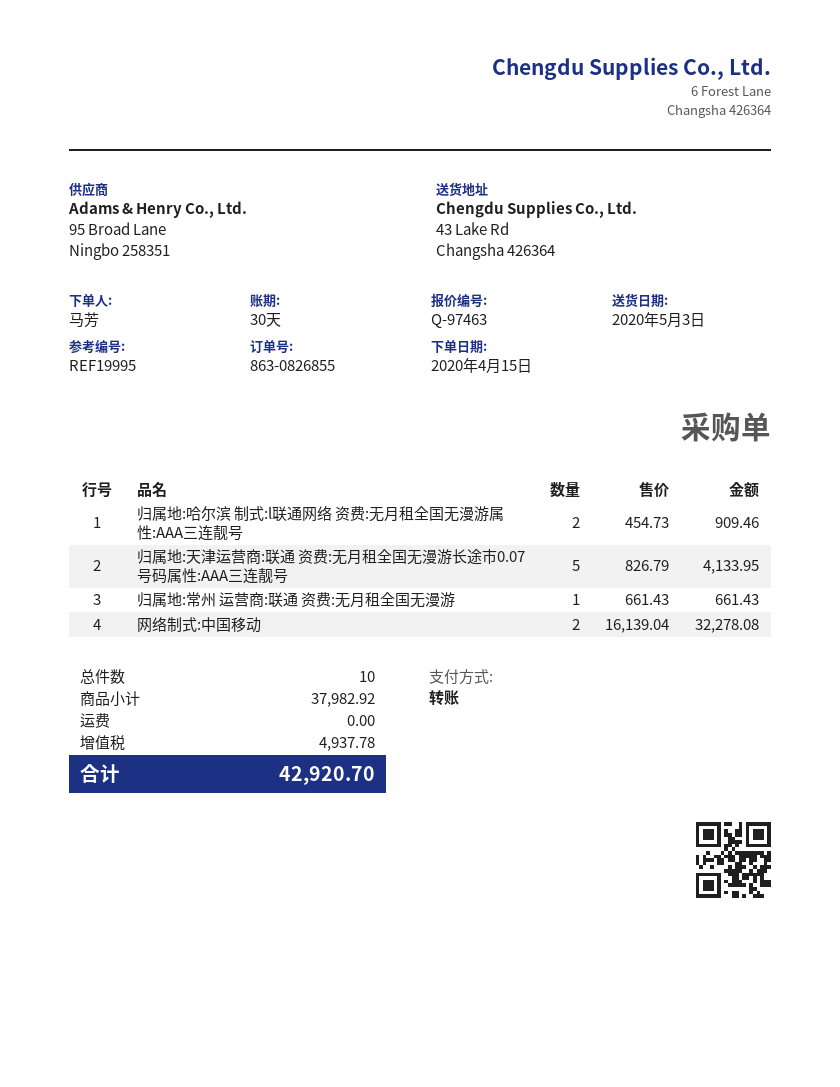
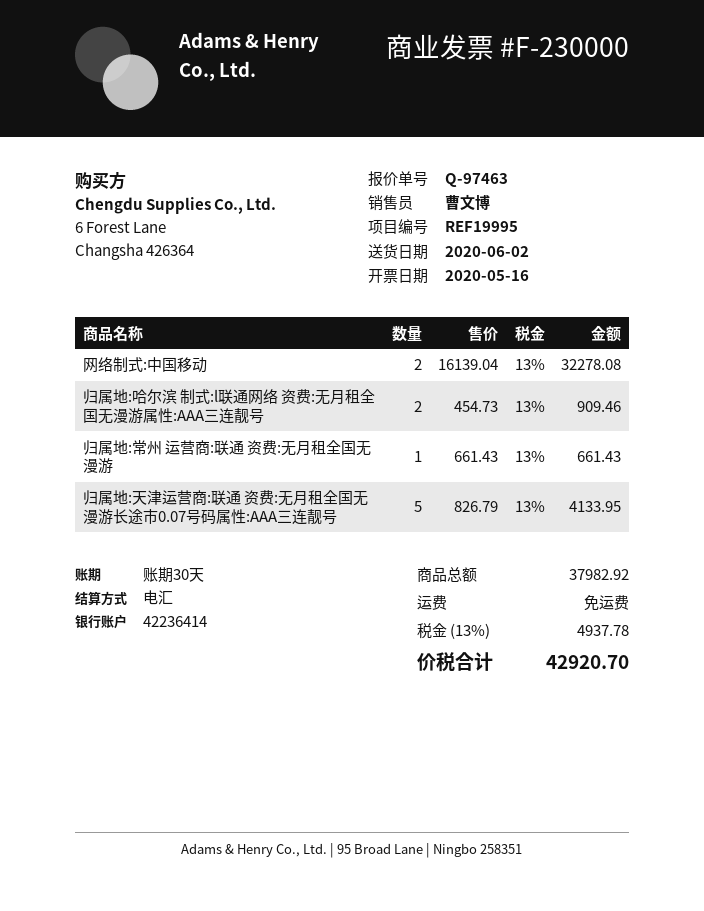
delivery date: 2020-05-03 -> 2020-06-02

